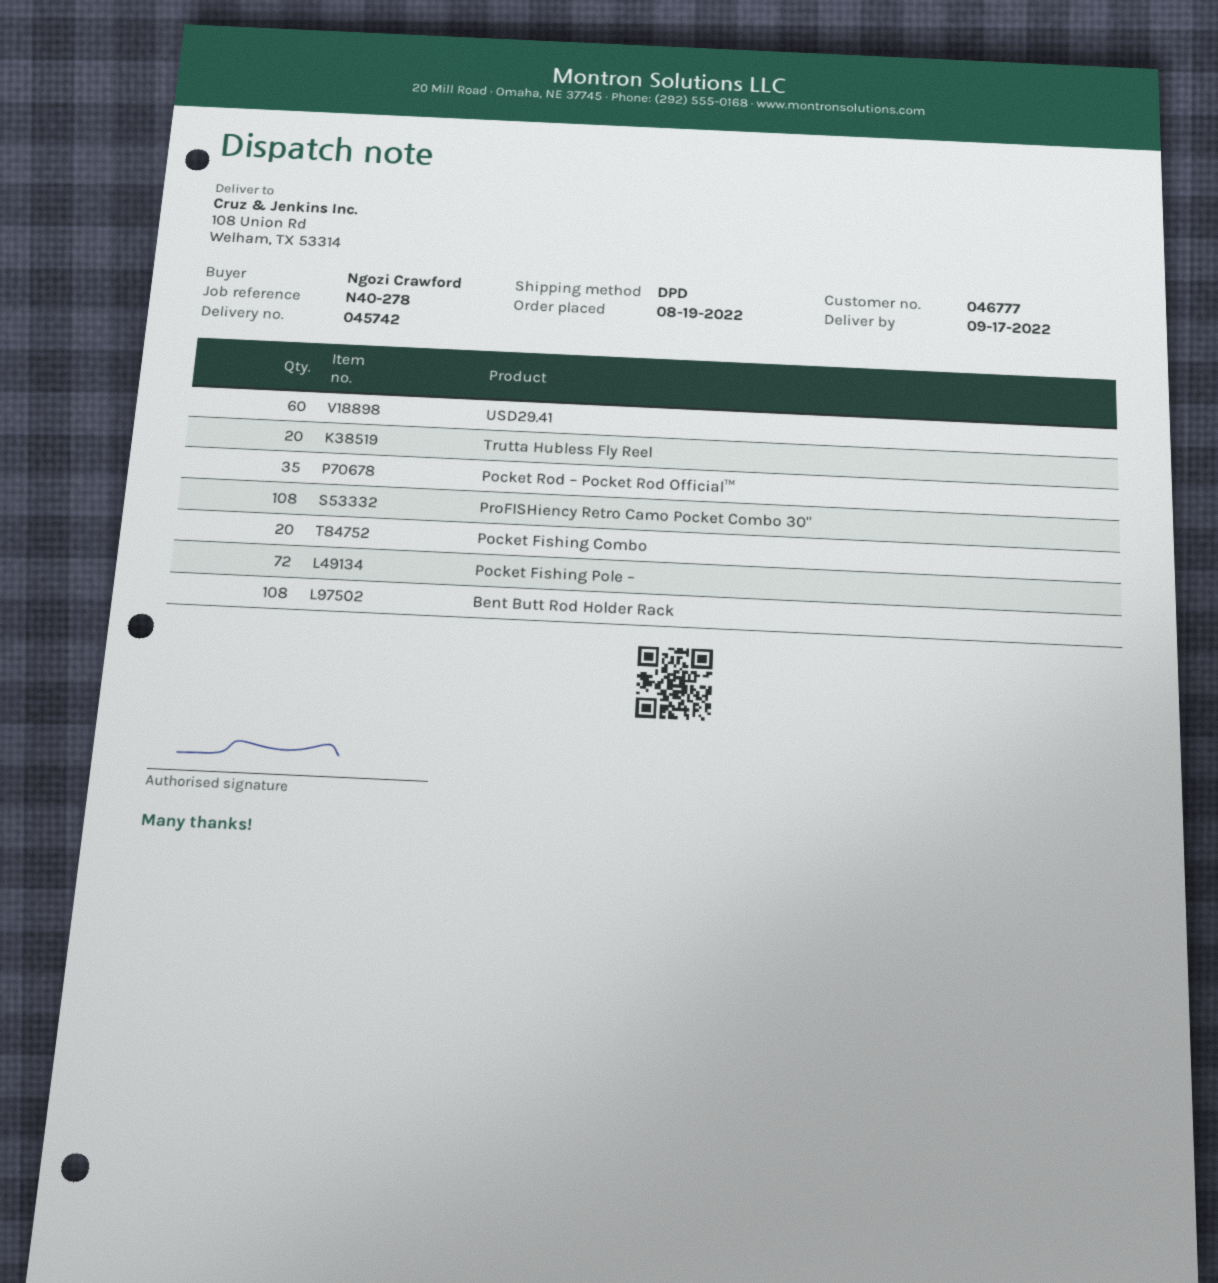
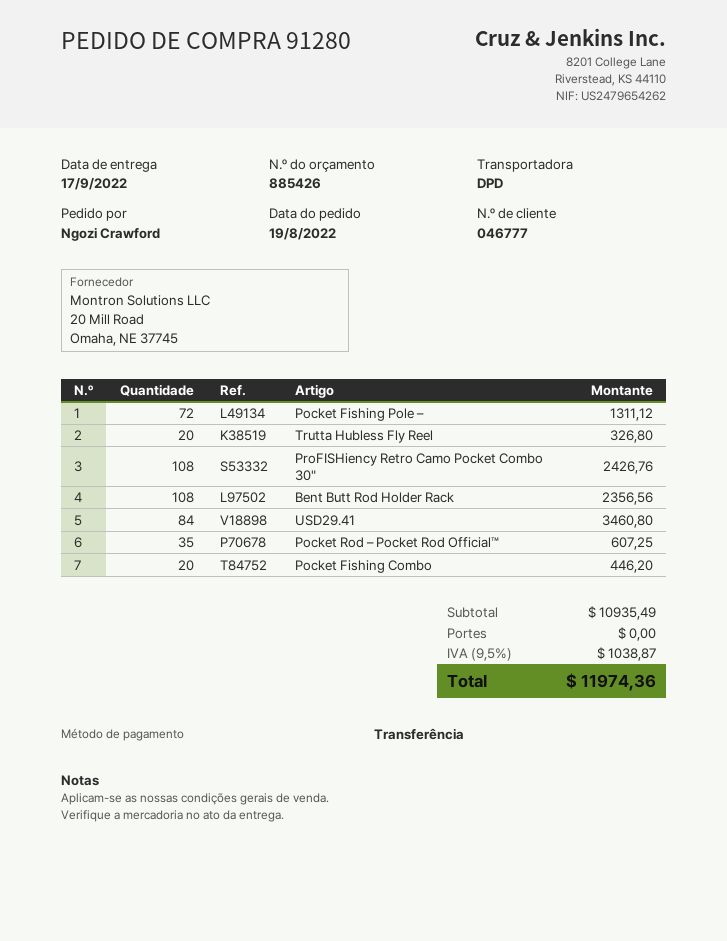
USD29.41: 60 -> 84

